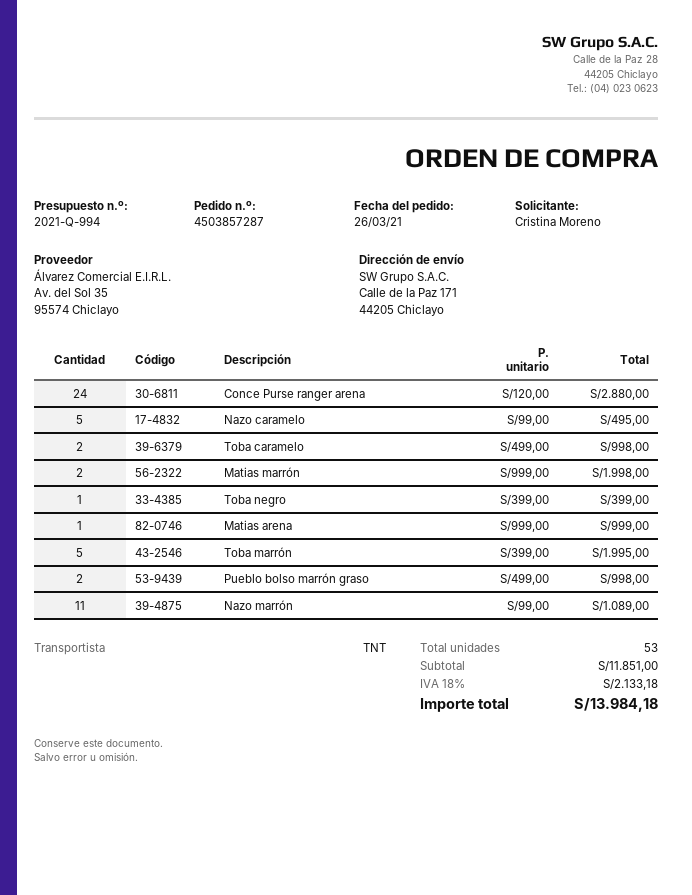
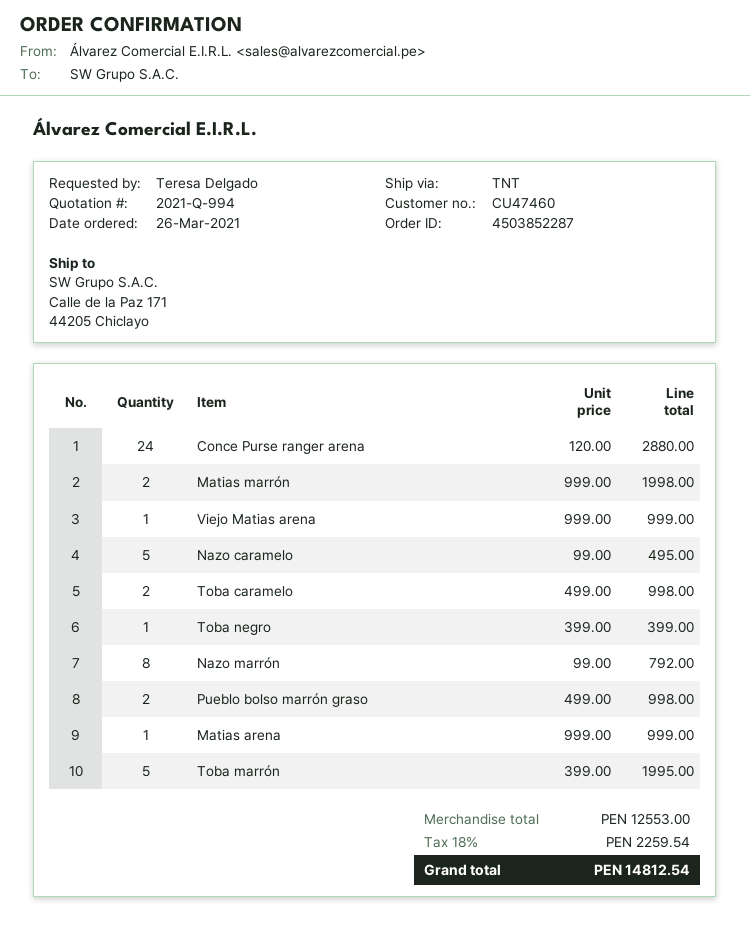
order number: 4503857287 -> 4503852287
ordered by: Cristina Moreno -> Teresa Delgado
Nazo marrón: 11 x 99.00 = 1089.00 -> 8 x 99.00 = 792.00
Viejo Matias arena: none -> 1 x 999.00 = 999.00
subtotal: 11851.00 -> 12553.00
tax: 18% = 2133.18 -> 18% = 2259.54
total: 13984.18 -> 14812.54

